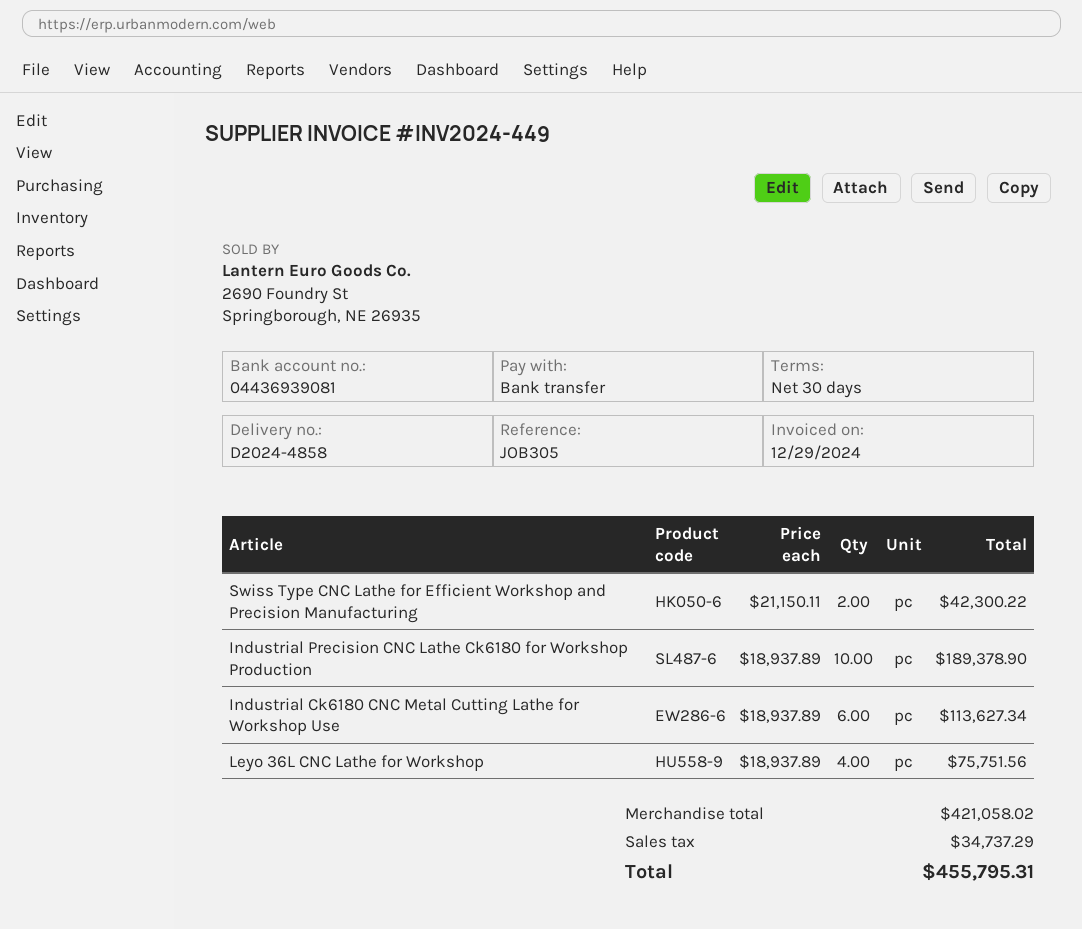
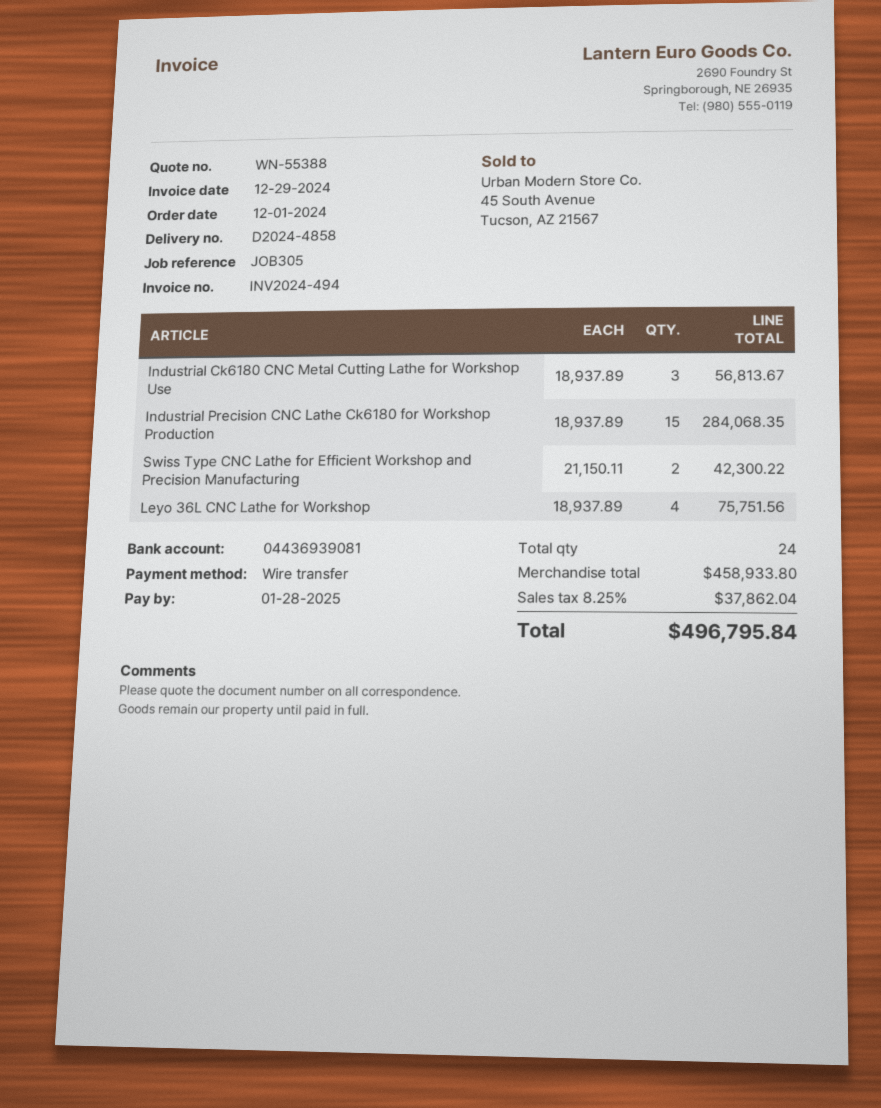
invoice number: INV2024-449 -> INV2024-494
Industrial Precision CNC Lathe Ck6180 for Workshop Production: 10 x 18937.89 = 189378.90 -> 15 x 18937.89 = 284068.35
Industrial Ck6180 CNC Metal Cutting Lathe for Workshop Use: 6 x 18937.89 = 113627.34 -> 3 x 18937.89 = 56813.67
subtotal: 421058.02 -> 458933.80
tax: 34737.29 -> 37862.04
total: 455795.31 -> 496795.84

